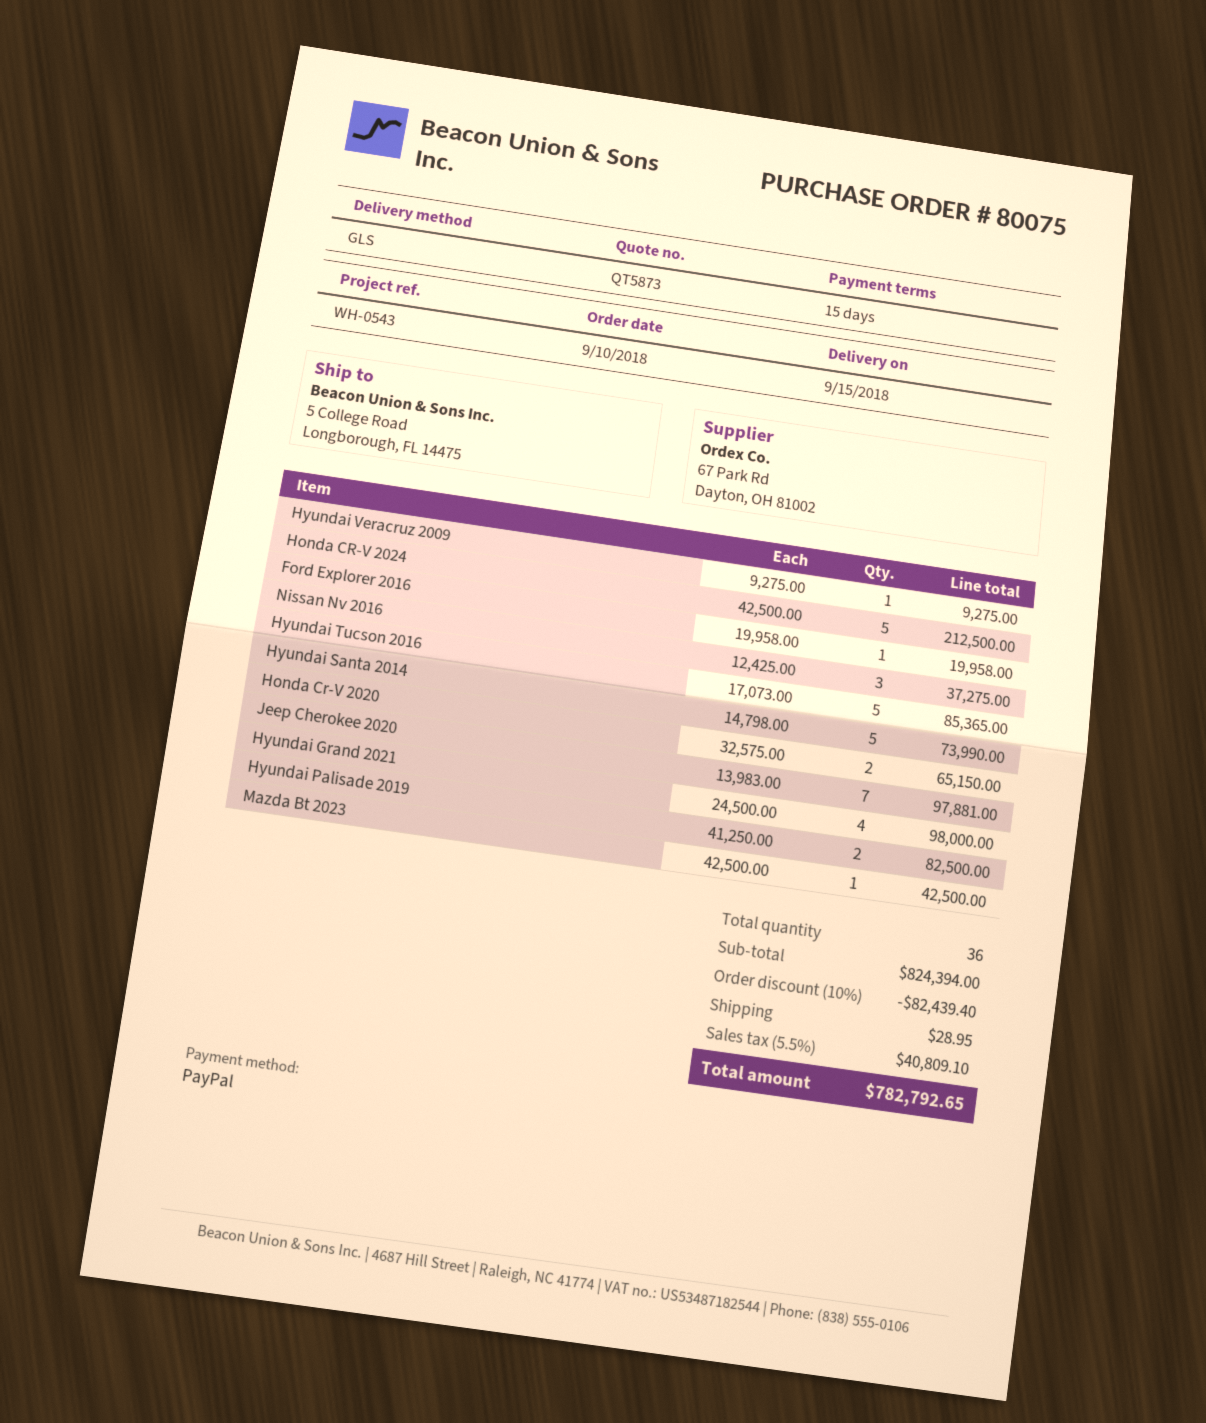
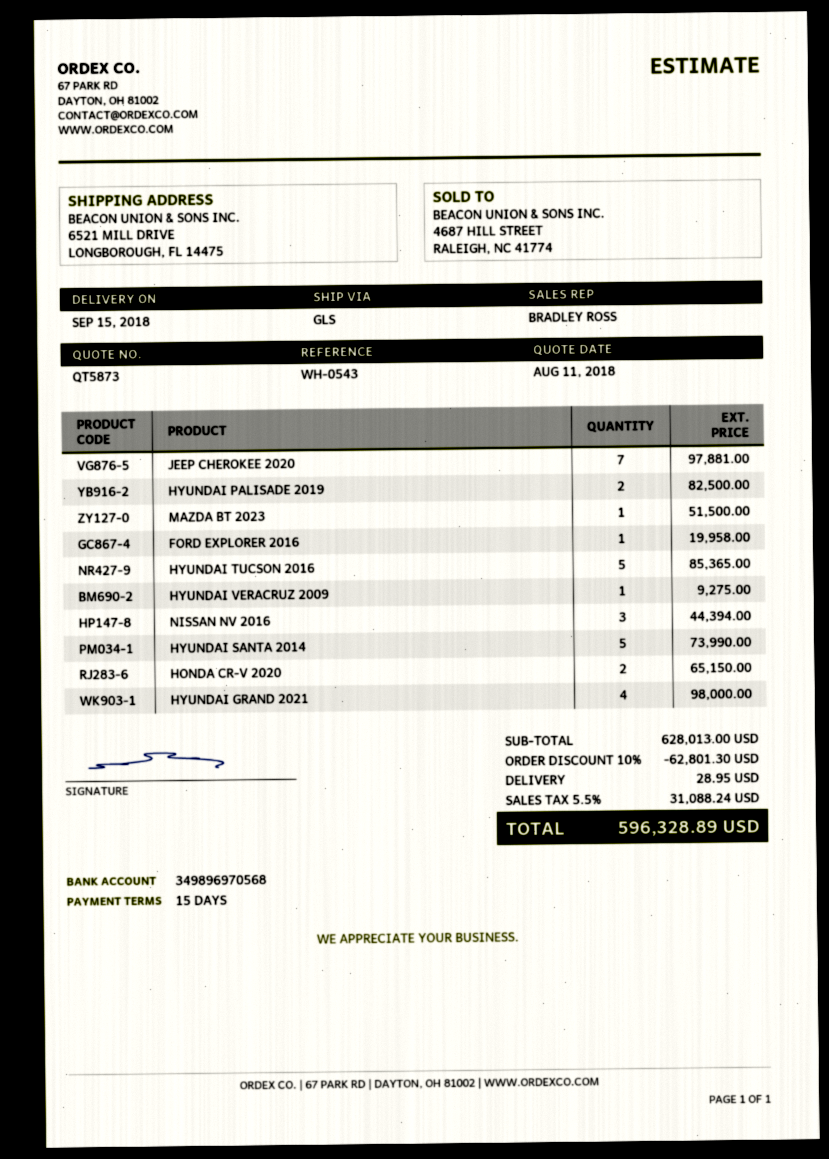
ship to: 5 College Road, Longborough, FL 14475 -> 6521 MILL DRIVE, LONGBOROUGH, FL 14475
Honda CR-V 2024: 5 for 212500.00 -> none
Nissan Nv 2016: 3 for 37275.00 -> 3 for 44394.00
Mazda Bt 2023: 1 for 42500.00 -> 1 for 51500.00
subtotal: 824394.00 -> 628013.00
discount: 10% = 82439.40 -> 10% = 62801.30
tax: 5.5% = 40809.10 -> 5.5% = 31088.24
total: 782792.65 -> 596328.89

